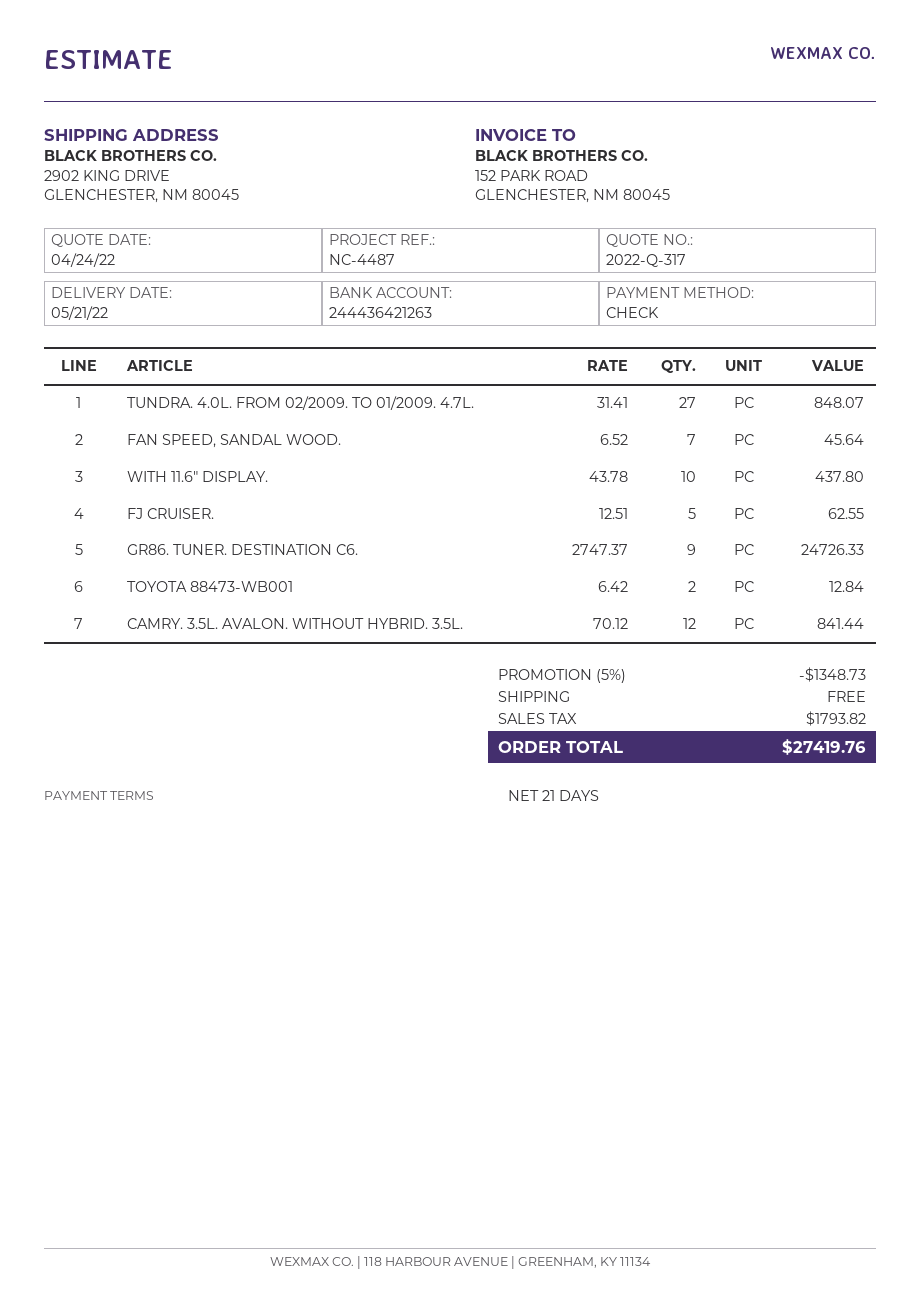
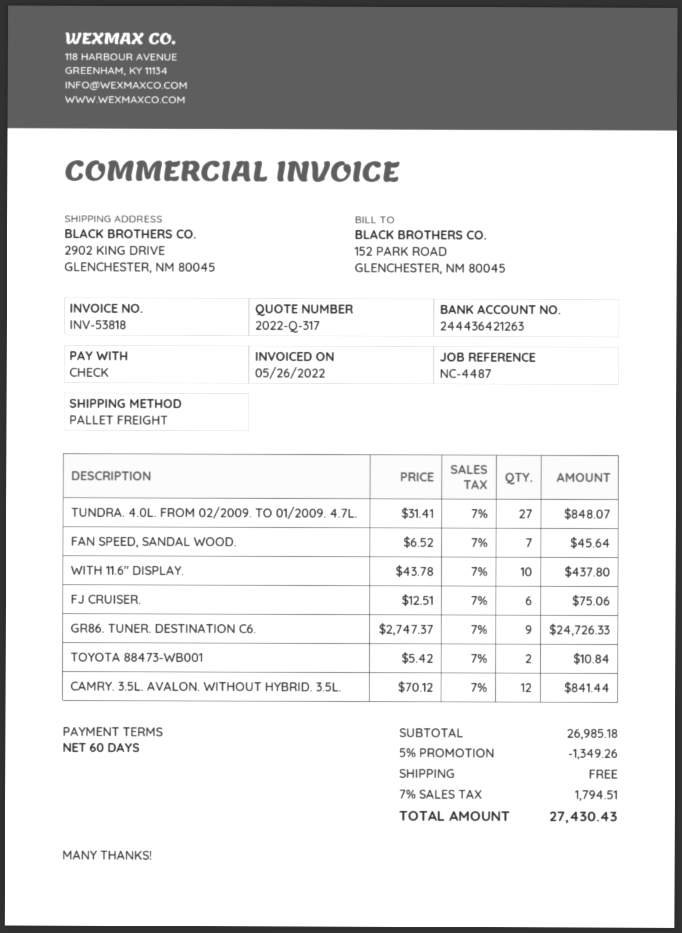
payment terms: 21 days -> 60 days
FJ CRUISER.: 5 x 12.51 = 62.55 -> 6 x 12.51 = 75.06
TOYOTA 88473-WB001: 2 x 6.42 = 12.84 -> 2 x 5.42 = 10.84
discount: 5% = 1348.73 -> 5% = 1349.26
tax: 1793.82 -> 1794.51
total: 27419.76 -> 27430.43

